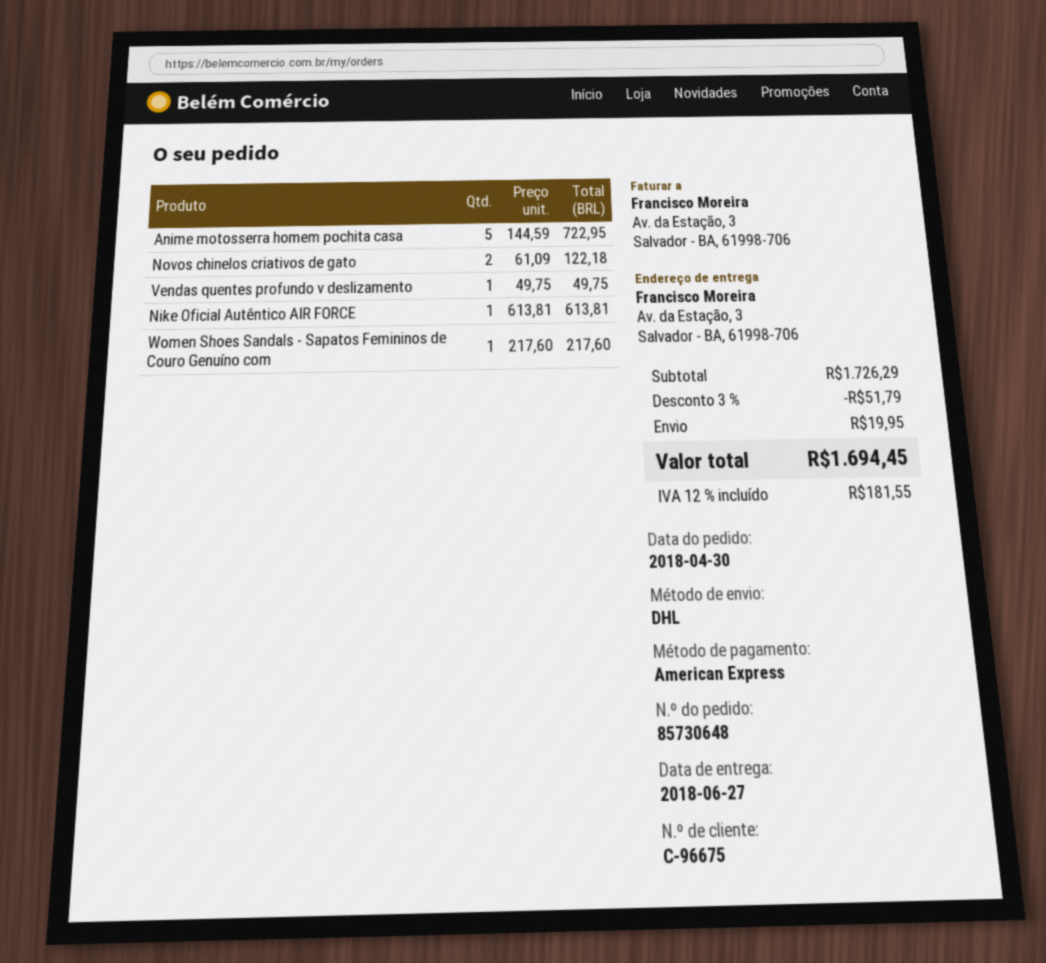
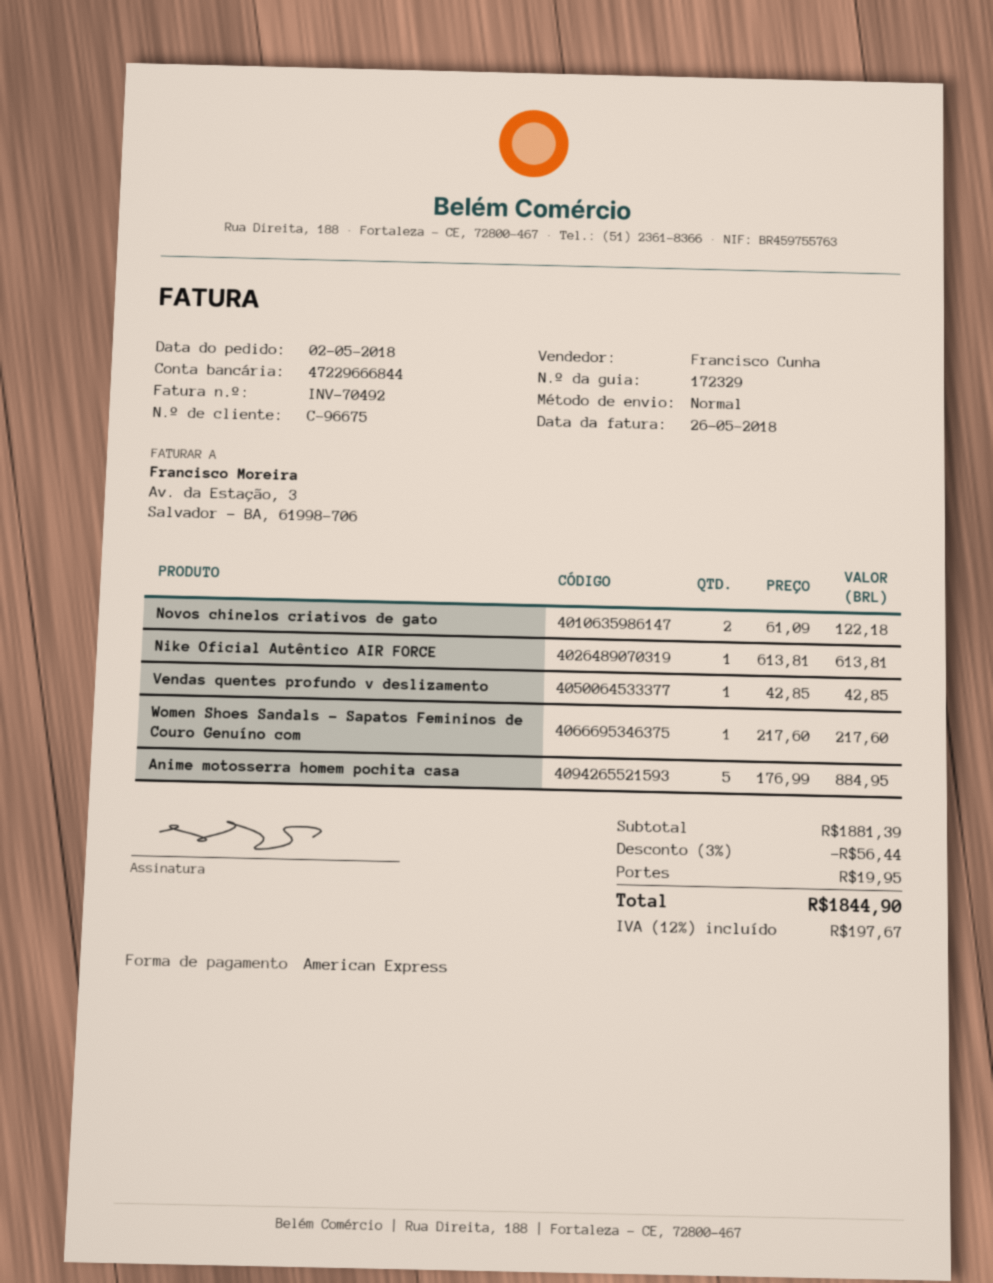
order date: 2018-04-30 -> 2018-05-02
shipping method: DHL -> standard
Anime motosserra homem pochita casa: 5 x 144.59 = 722.95 -> 5 x 176.99 = 884.95
Vendas quentes profundo v deslizamento: 1 x 49.75 = 49.75 -> 1 x 42.85 = 42.85
subtotal: 1726.29 -> 1881.39
discount: 3% = 51.79 -> 3% = 56.44
tax: 12% = 181.55 -> 12% = 197.67
total: 1694.45 -> 1844.90

